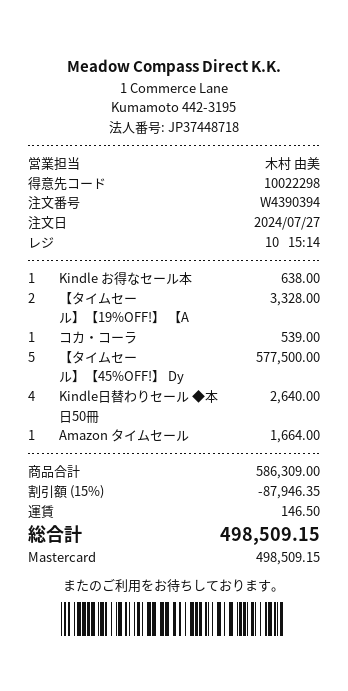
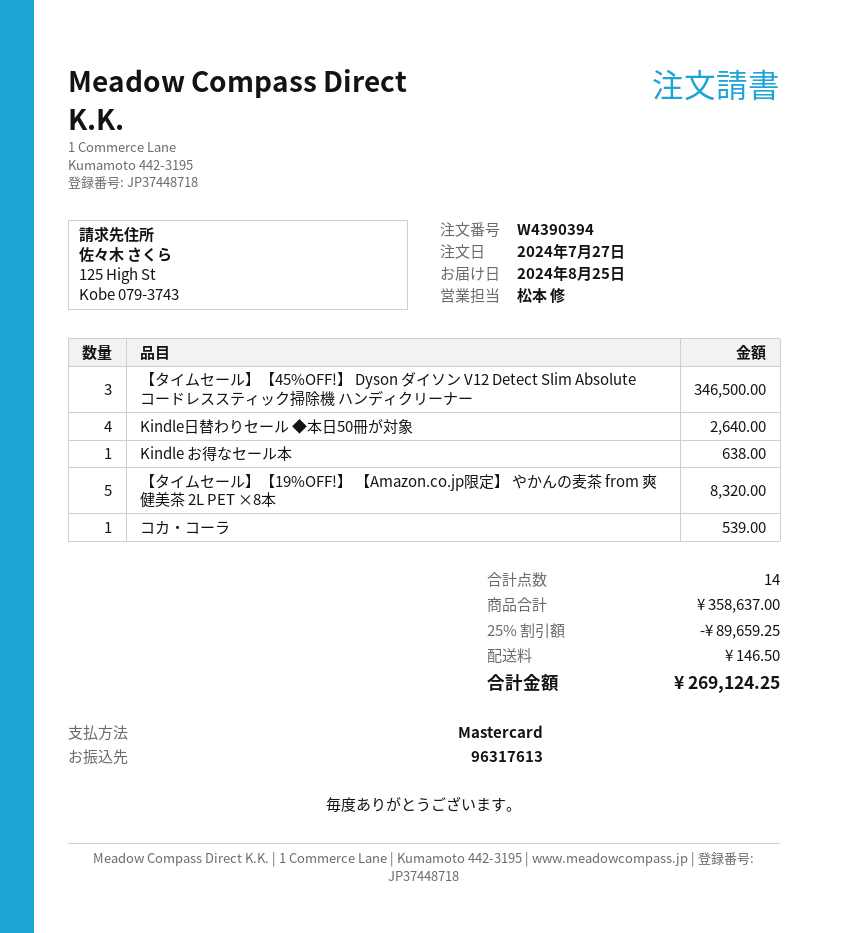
sales rep: 木村 由美 -> 松本 修
【タイムセール】【19%OFF!】 【A: 2 for 3328.00 -> 5 for 8320.00
【タイムセール】【45%OFF!】 Dy: 5 for 577500.00 -> 3 for 346500.00
Amazon タイムセール: 1 for 1664.00 -> none
subtotal: 586309.00 -> 358637.00
discount: 15% = 87946.35 -> 25% = 89659.25
total: 498509.15 -> 269124.25

